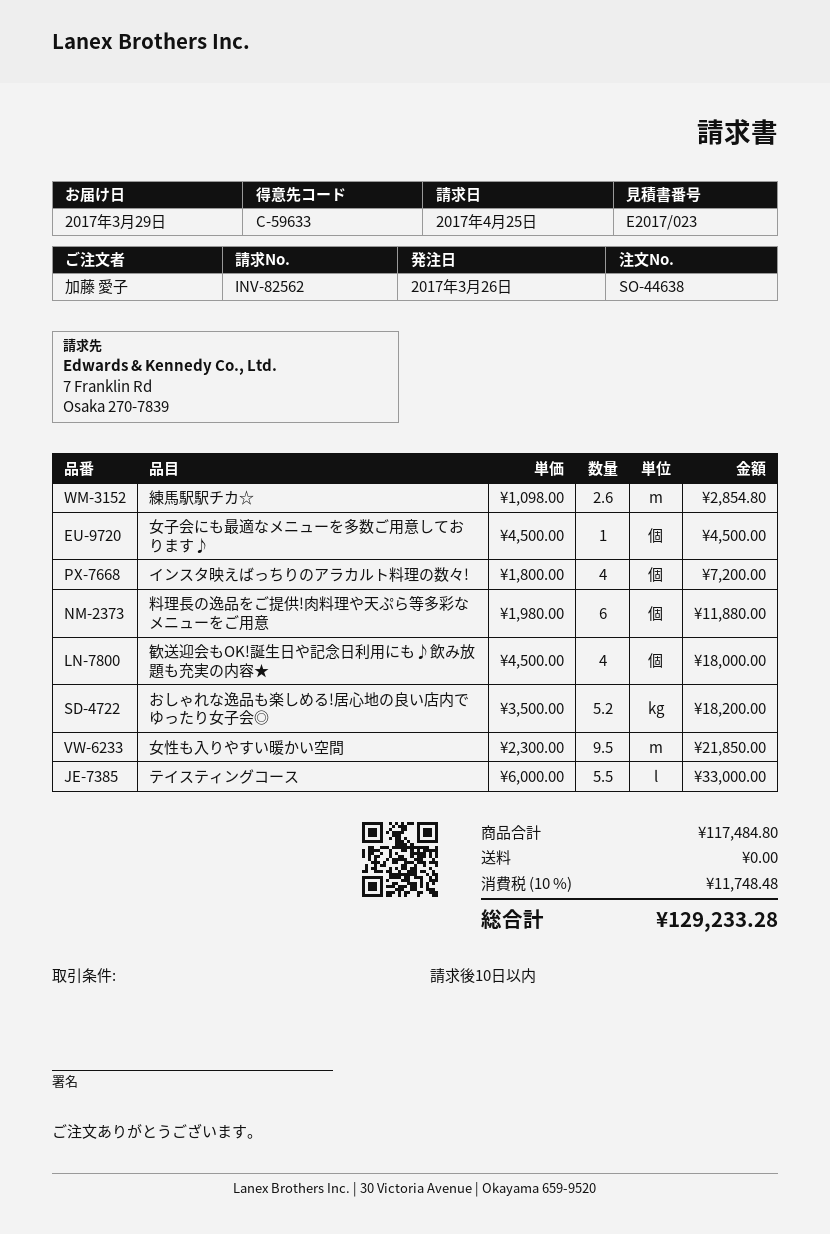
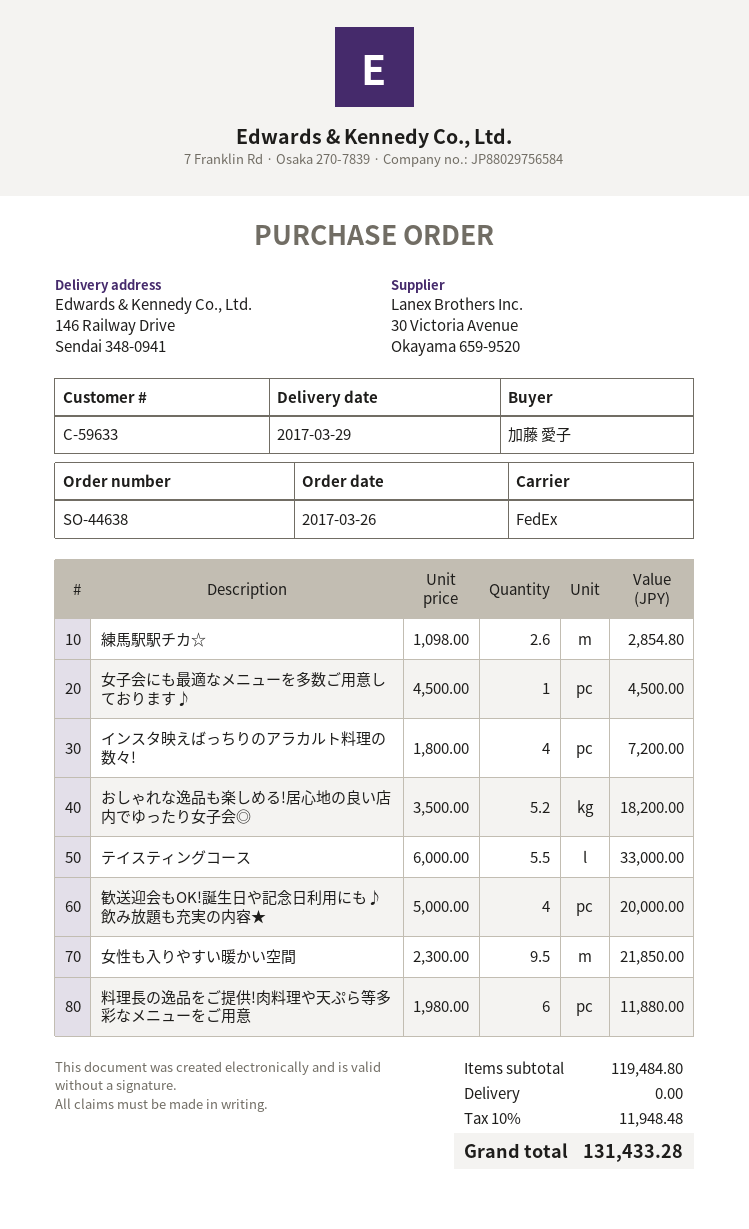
歓送迎会もOK!誕生日や記念日利用にも♪飲み放題も充実の内容★: 4 x 4500.00 = 18000.00 -> 4 x 5000.00 = 20000.00
subtotal: 117484.80 -> 119484.80
tax: 10% = 11748.48 -> 10% = 11948.48
total: 129233.28 -> 131433.28

